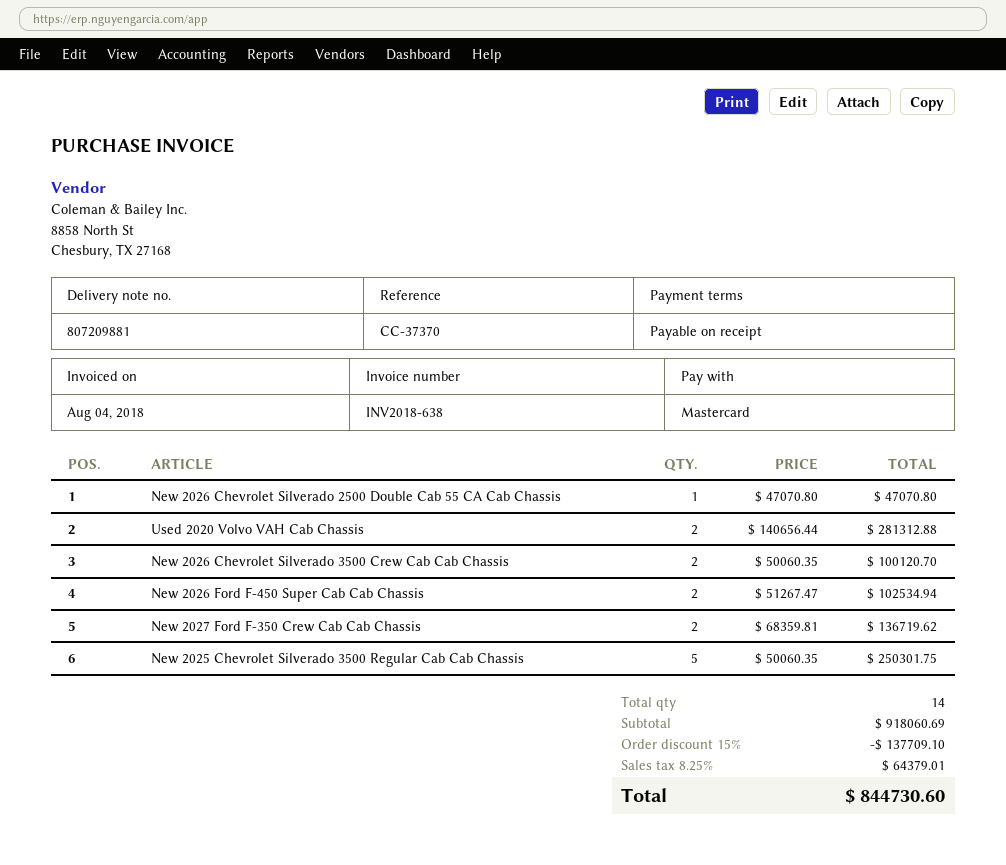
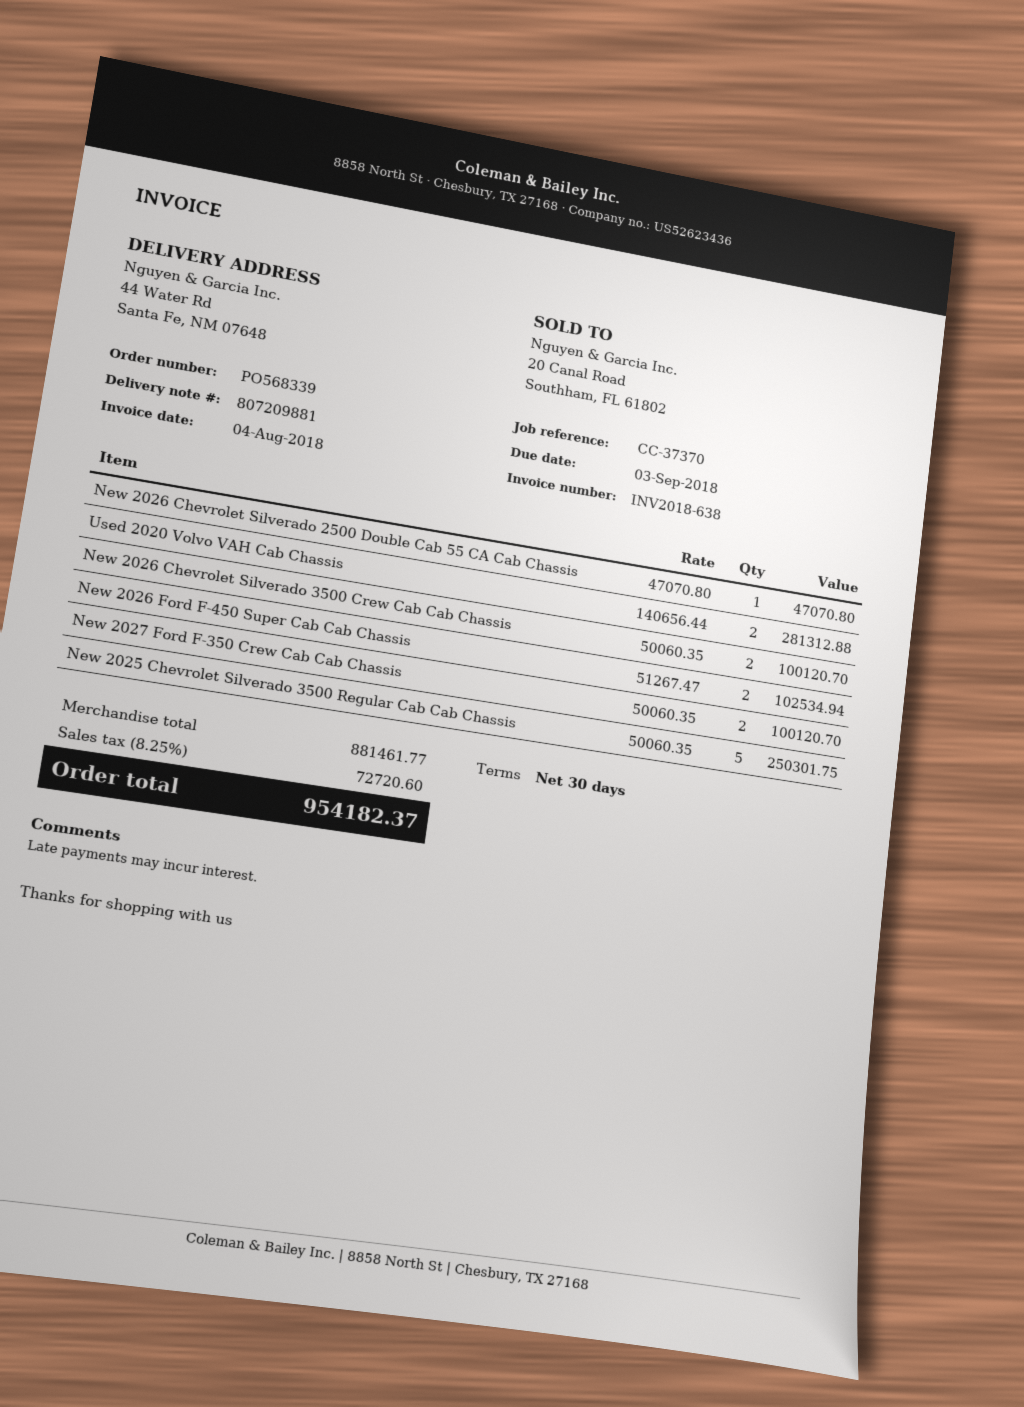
payment terms: on receipt -> 30 days
New 2027 Ford F-350 Crew Cab Cab Chassis: 2 x 68359.81 = 136719.62 -> 2 x 50060.35 = 100120.70
subtotal: 918060.69 -> 881461.77
discount: 15% = 137709.10 -> none
tax: 8.25% = 64379.01 -> 8.25% = 72720.60
total: 844730.60 -> 954182.37

